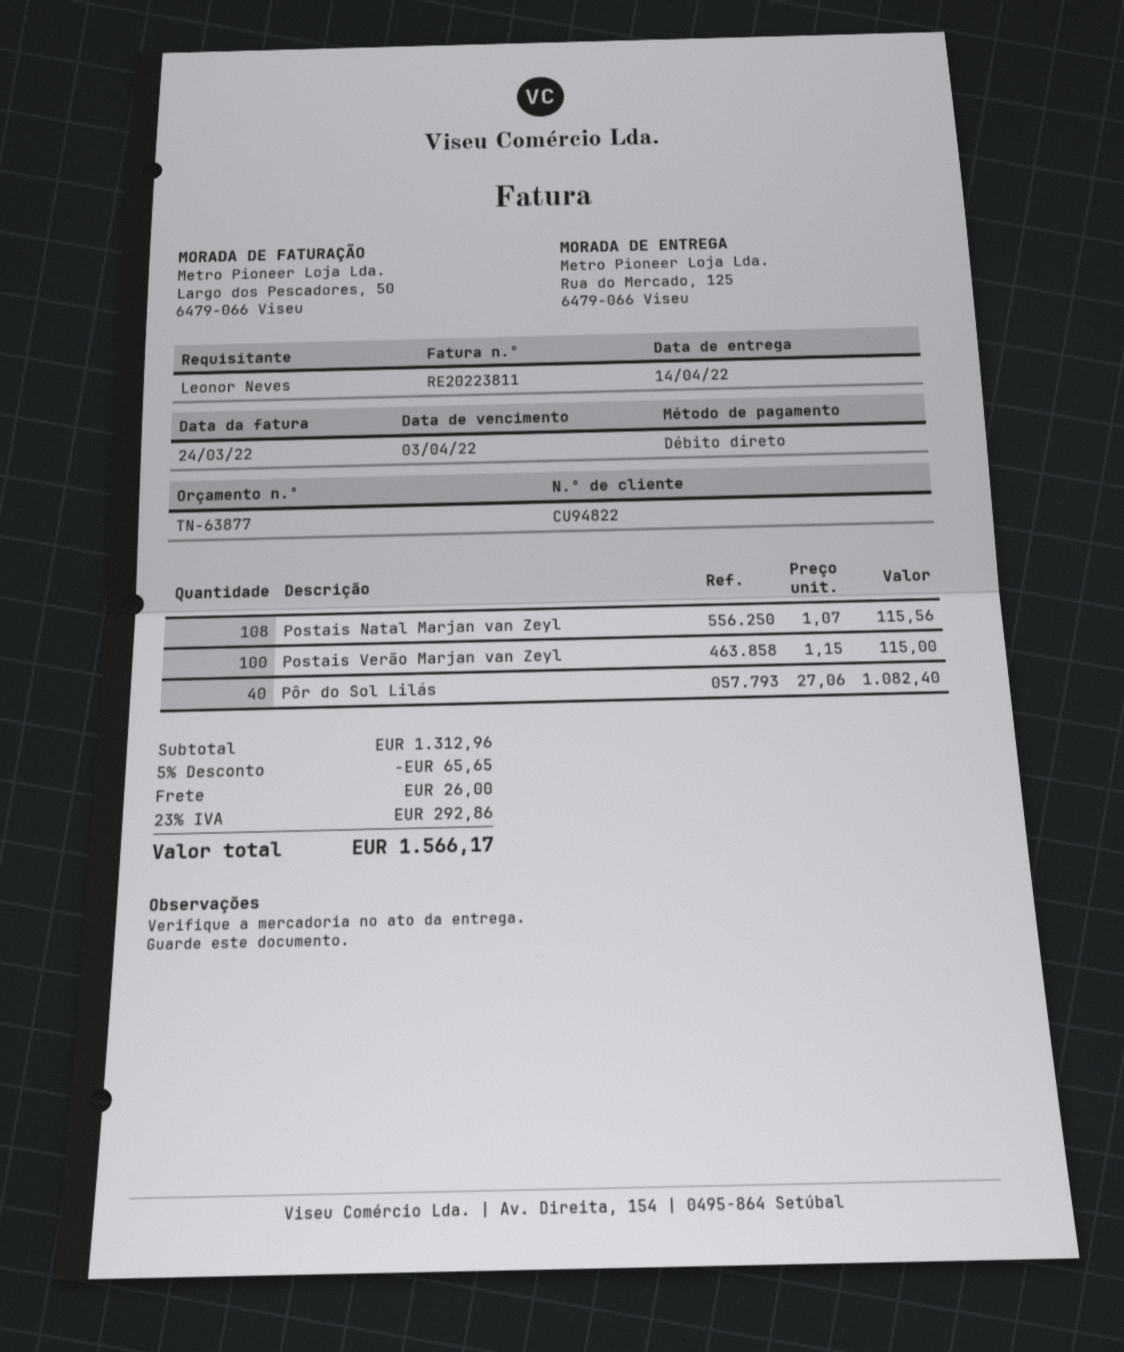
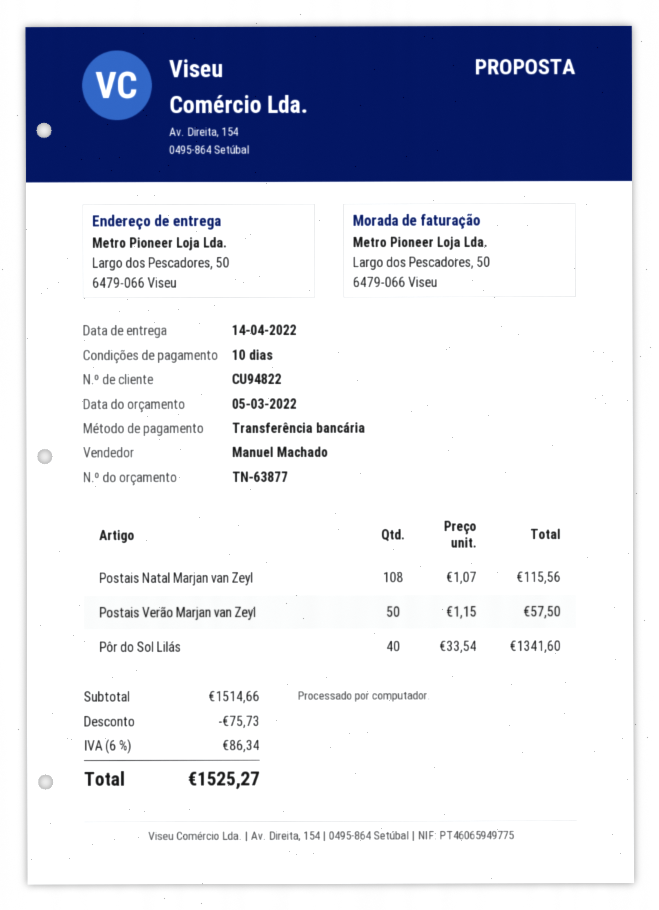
payment method: direct debit -> bank transfer
ship to: Rua do Mercado, 125, 6479-066 Viseu -> Largo dos Pescadores, 50, 6479-066 Viseu
Postais Verão Marjan van Zeyl: 100 x 1.15 = 115.00 -> 50 x 1.15 = 57.50
Pôr do Sol Lilás: 40 x 27.06 = 1082.40 -> 40 x 33.54 = 1341.60
subtotal: 1312.96 -> 1514.66
discount: 65.65 -> 75.73
shipping: 26.00 -> none
tax: 23% = 292.86 -> 6% = 86.34
total: 1566.17 -> 1525.27

